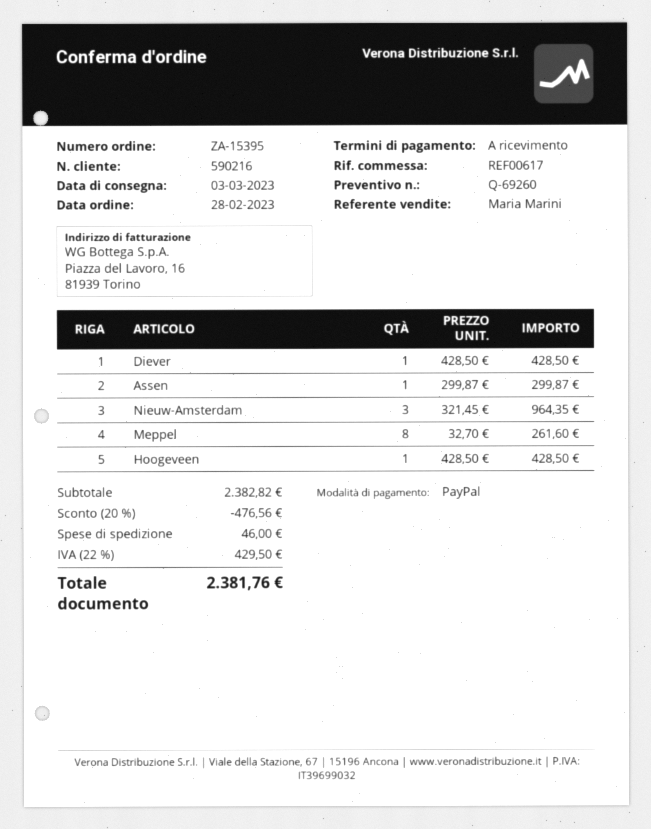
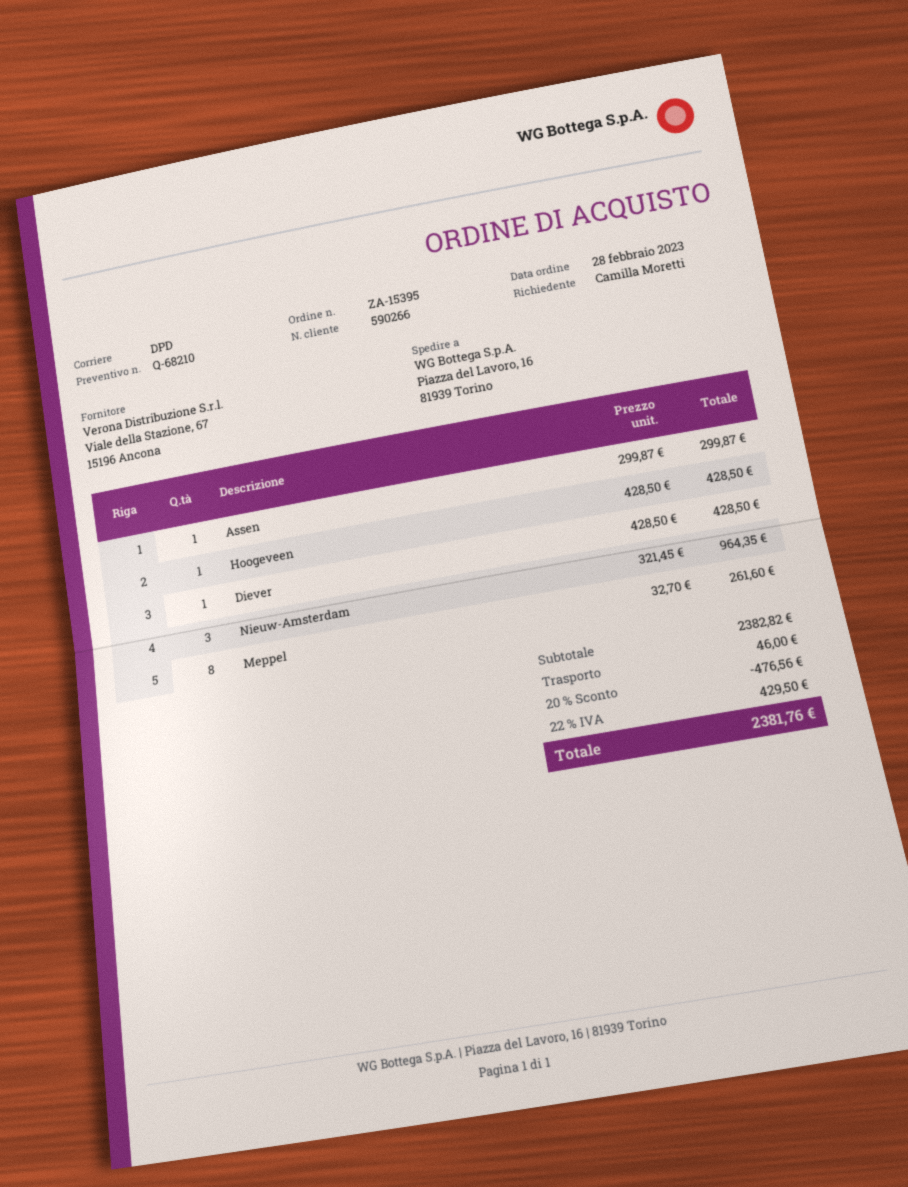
quote number: Q-69260 -> Q-68210
customer number: 590216 -> 590266

